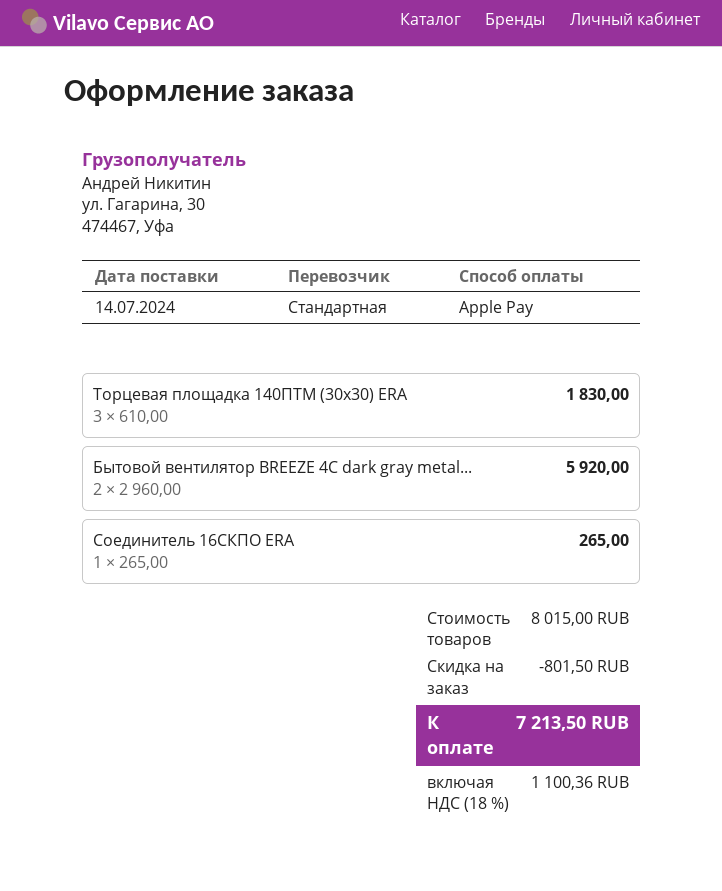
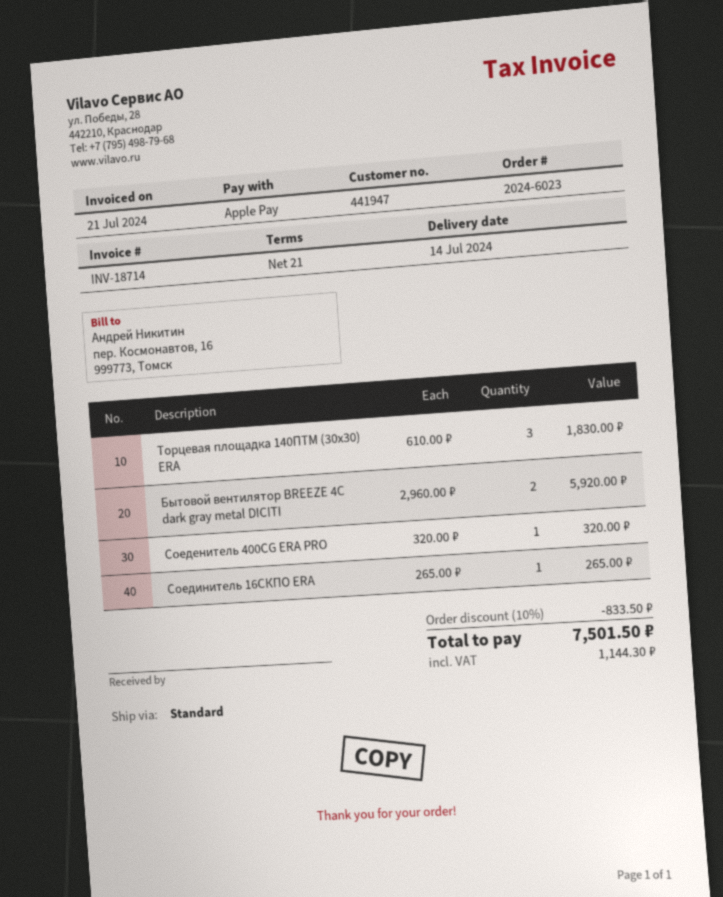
Соеденитель 400CG ERA PRO: none -> 1 x 320.00 = 320.00
discount: 801.50 -> 833.50
tax: 1100.36 -> 1144.30
total: 7213.50 -> 7501.50

